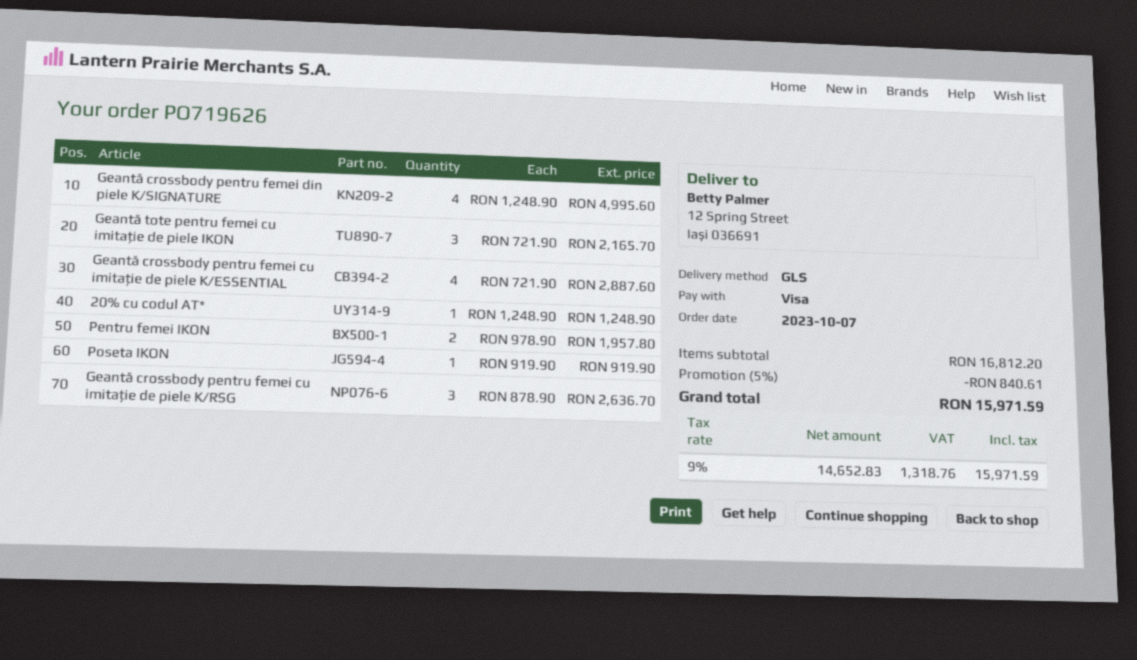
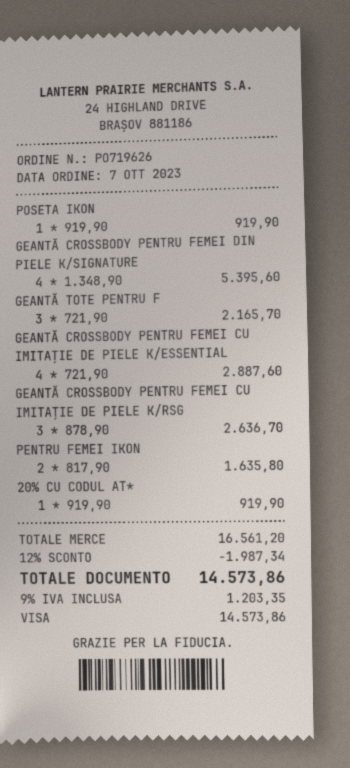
Geantă crossbody pentru femei din piele K/SIGNATURE: 4 x 1248.90 = 4995.60 -> 4 x 1348.90 = 5395.60
20% cu codul AT*: 1 x 1248.90 = 1248.90 -> 1 x 919.90 = 919.90
Pentru femei IKON: 2 x 978.90 = 1957.80 -> 2 x 817.90 = 1635.80
subtotal: 16812.20 -> 16561.20
discount: 5% = 840.61 -> 12% = 1987.34
tax: 9% = 1318.76 -> 9% = 1203.35
total: 15971.59 -> 14573.86

